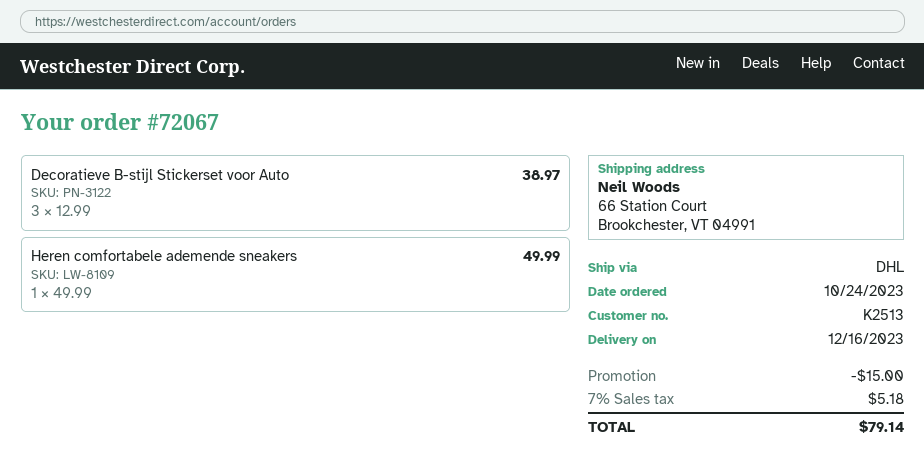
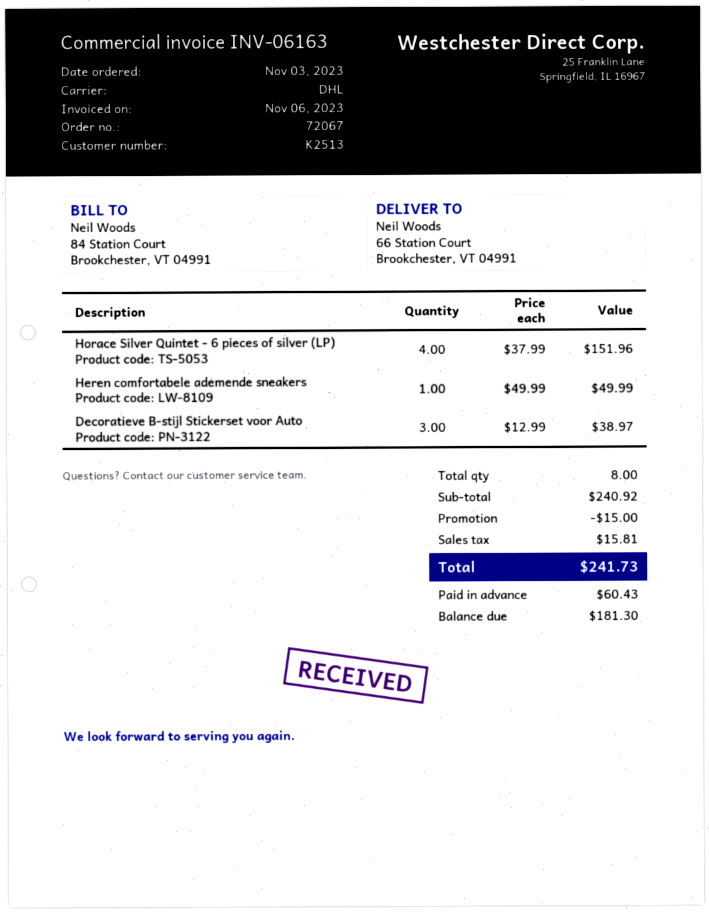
order date: 2023-10-24 -> 2023-11-03
Horace Silver Quintet - 6 pieces of silver (LP): none -> 4 x 37.99 = 151.96
tax: 5.18 -> 15.81
total: 79.14 -> 241.73

